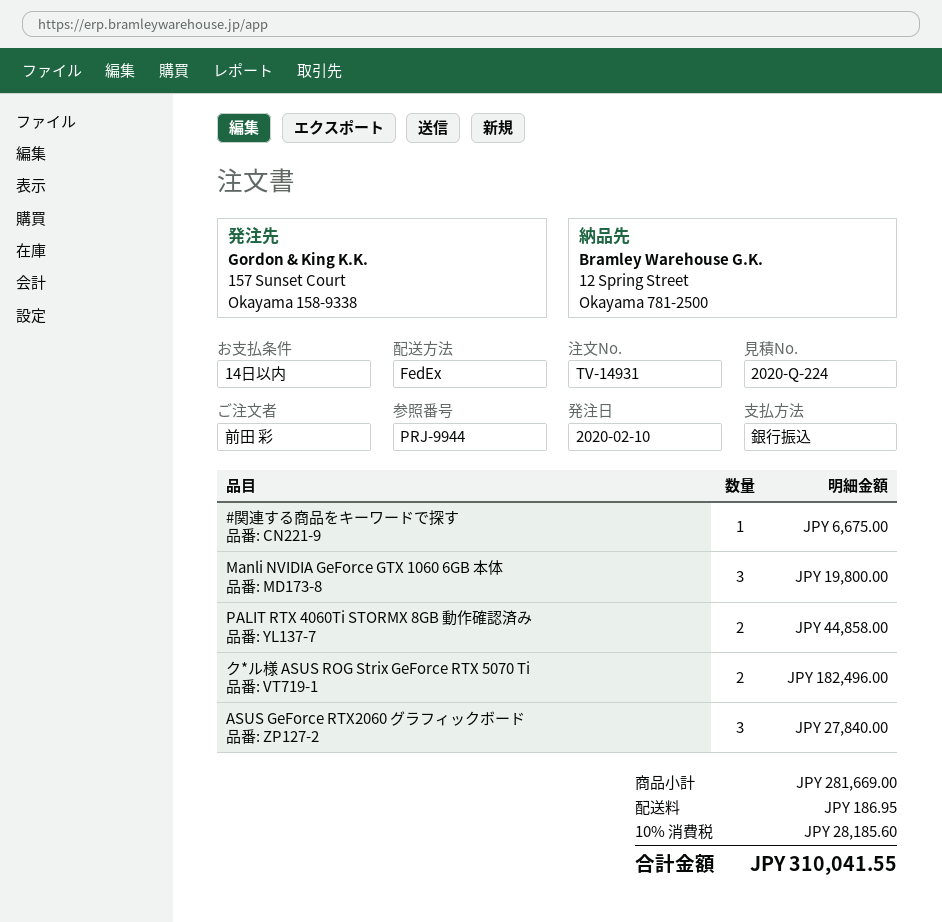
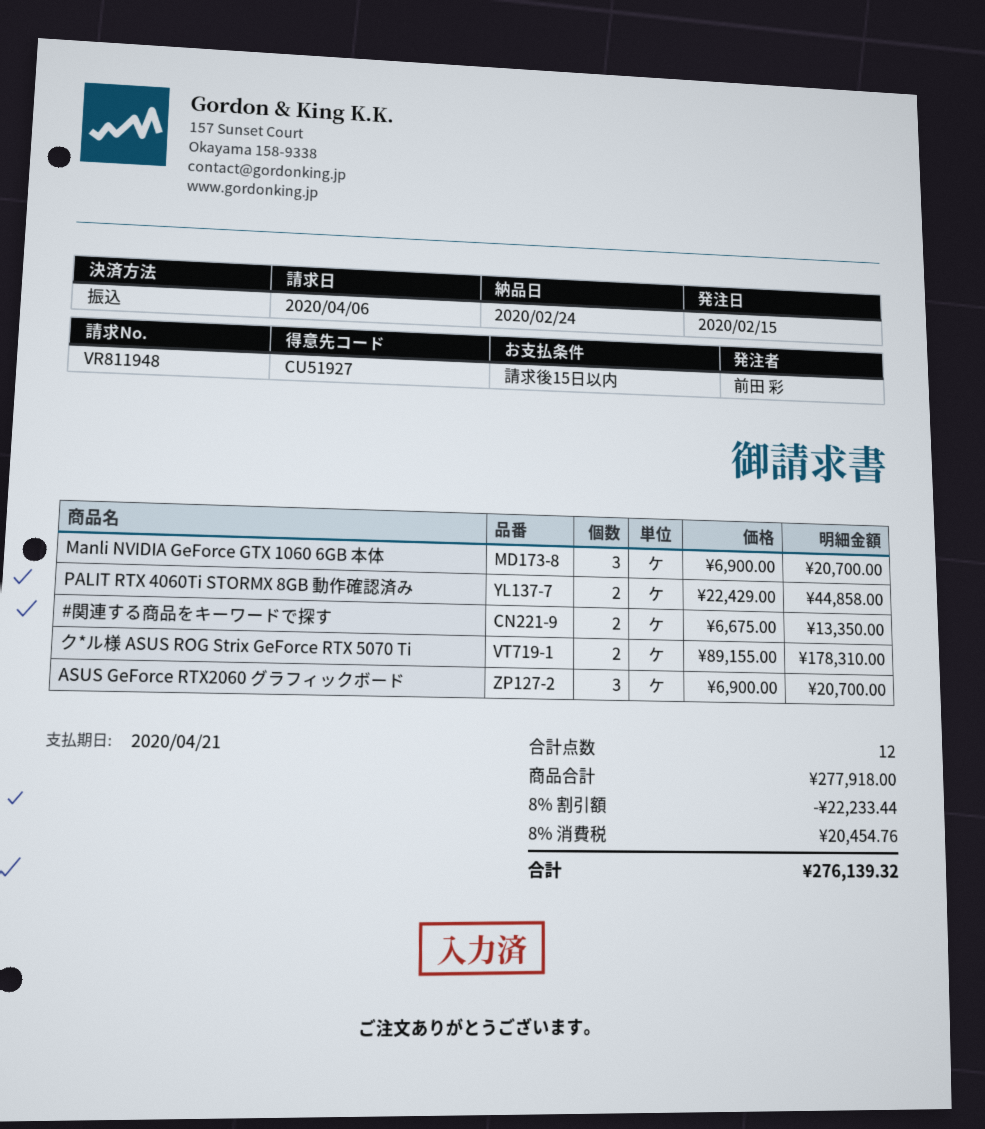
order date: 2020-02-10 -> 2020-02-15
payment terms: 14 days -> 15 days
#関連する商品をキーワードで探す: 1 for 6675.00 -> 2 for 13350.00
Manli NVIDIA GeForce GTX 1060 6GB 本体: 3 for 19800.00 -> 3 for 20700.00
ク*ル様 ASUS ROG Strix GeForce RTX 5070 Ti: 2 for 182496.00 -> 2 for 178310.00
ASUS GeForce RTX2060 グラフィックボード: 3 for 27840.00 -> 3 for 20700.00
subtotal: 281669.00 -> 277918.00
discount: none -> 8% = 22233.44
shipping: 186.95 -> none
tax: 10% = 28185.60 -> 8% = 20454.76
total: 310041.55 -> 276139.32

